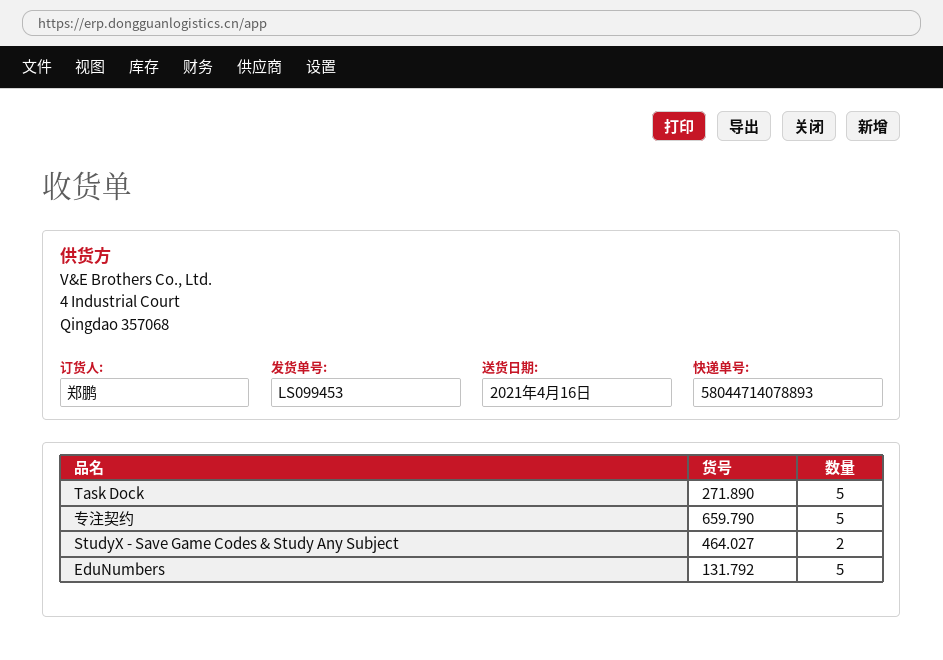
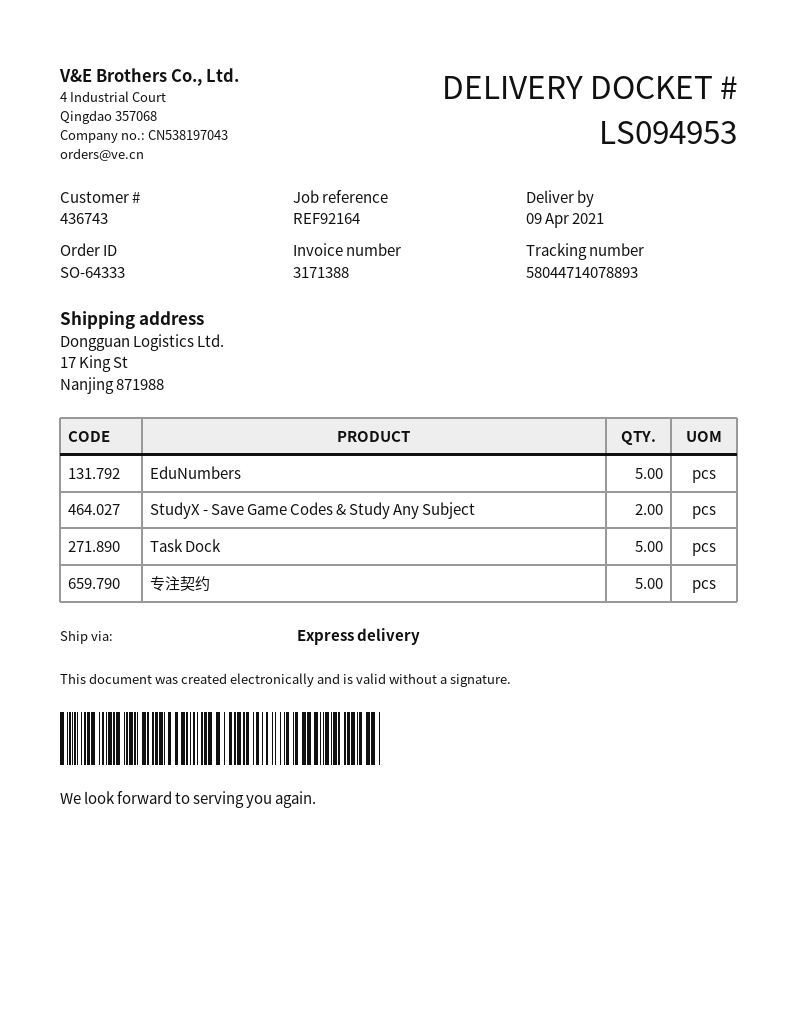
delivery note number: LS099453 -> LS094953
delivery date: 2021-04-16 -> 2021-04-09

